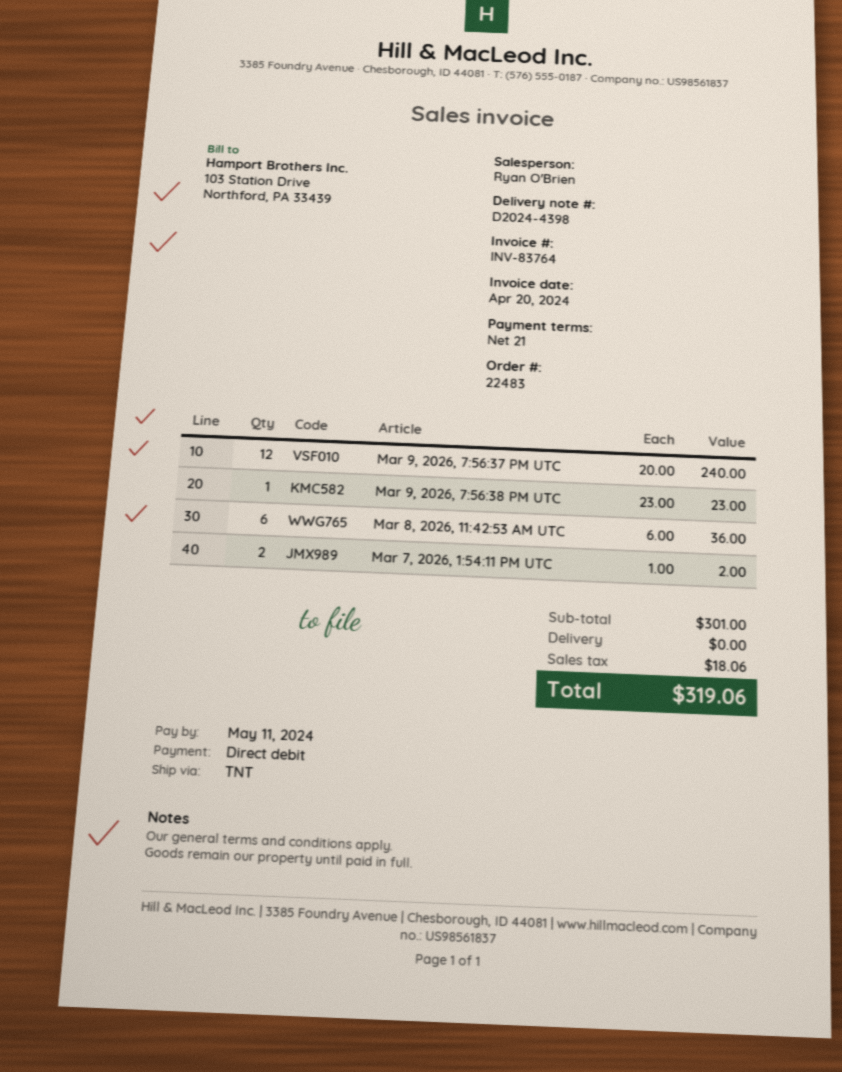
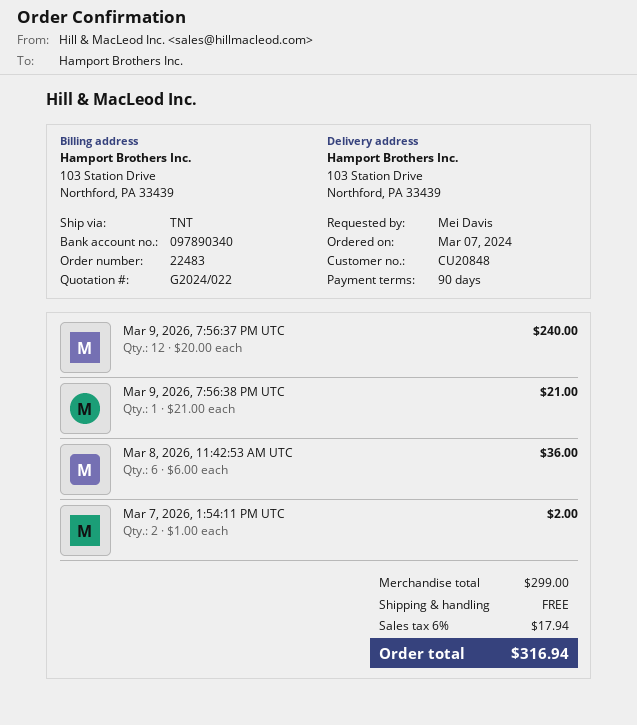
payment terms: 21 days -> 90 days
Mar 9, 2026, 7:56:38 PM UTC: 1 x 23.00 = 23.00 -> 1 x 21.00 = 21.00
subtotal: 301.00 -> 299.00
tax: 18.06 -> 17.94
total: 319.06 -> 316.94

